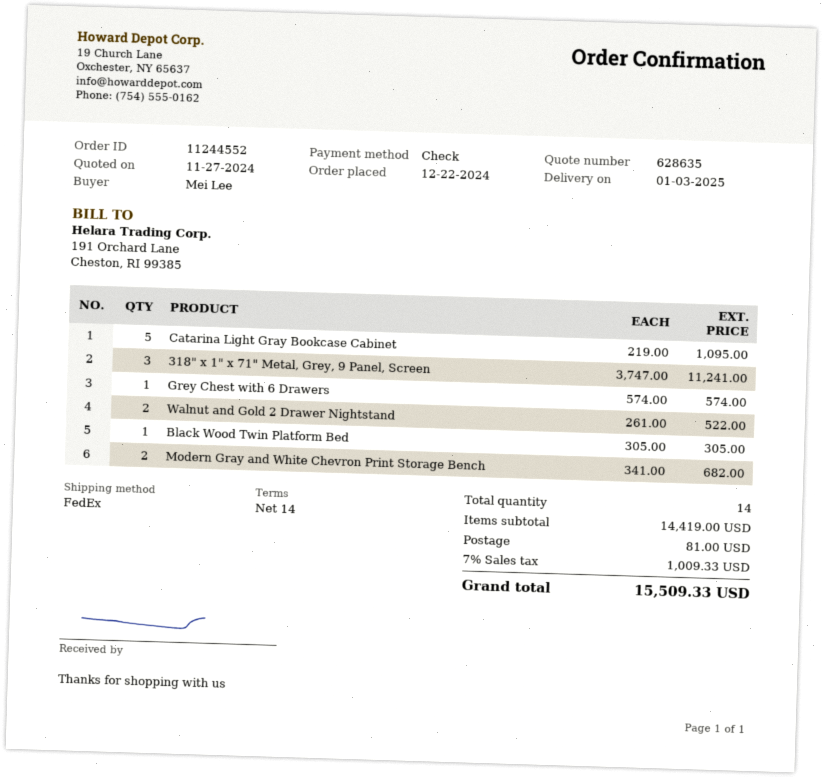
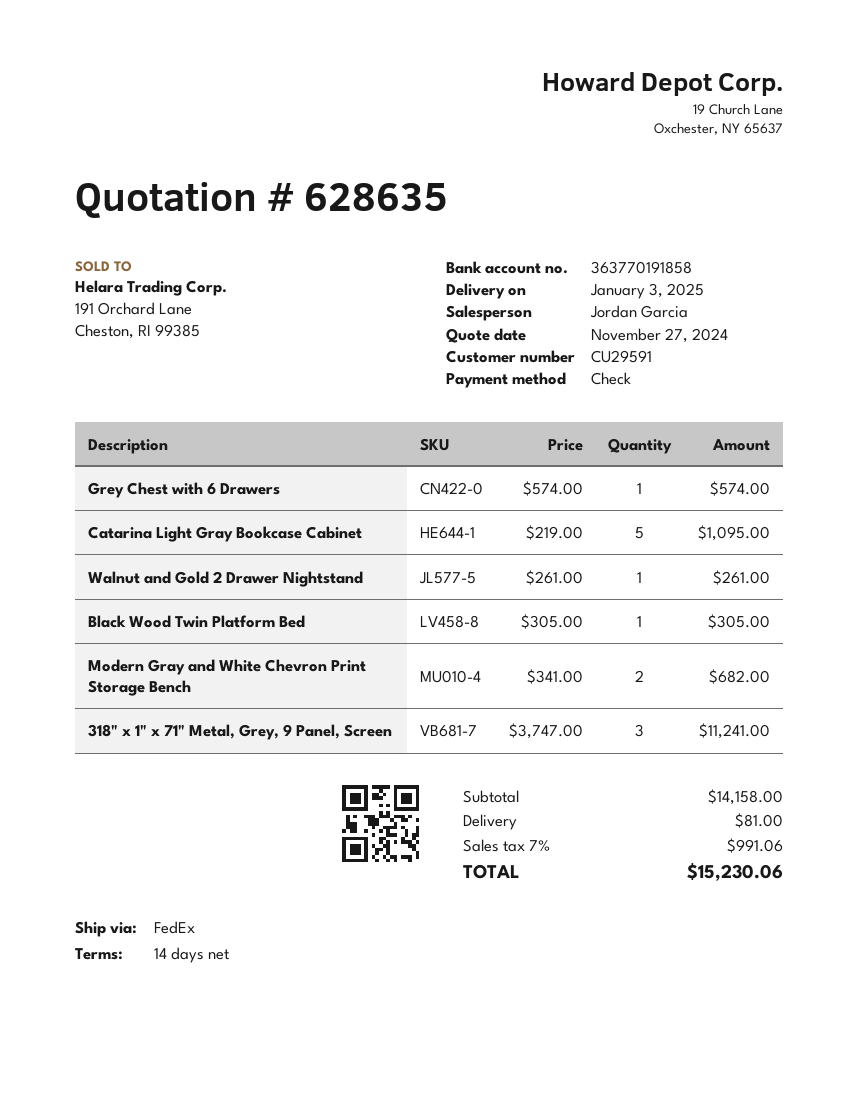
Walnut and Gold 2 Drawer Nightstand: 2 x 261.00 = 522.00 -> 1 x 261.00 = 261.00
subtotal: 14419.00 -> 14158.00
tax: 7% = 1009.33 -> 7% = 991.06
total: 15509.33 -> 15230.06

